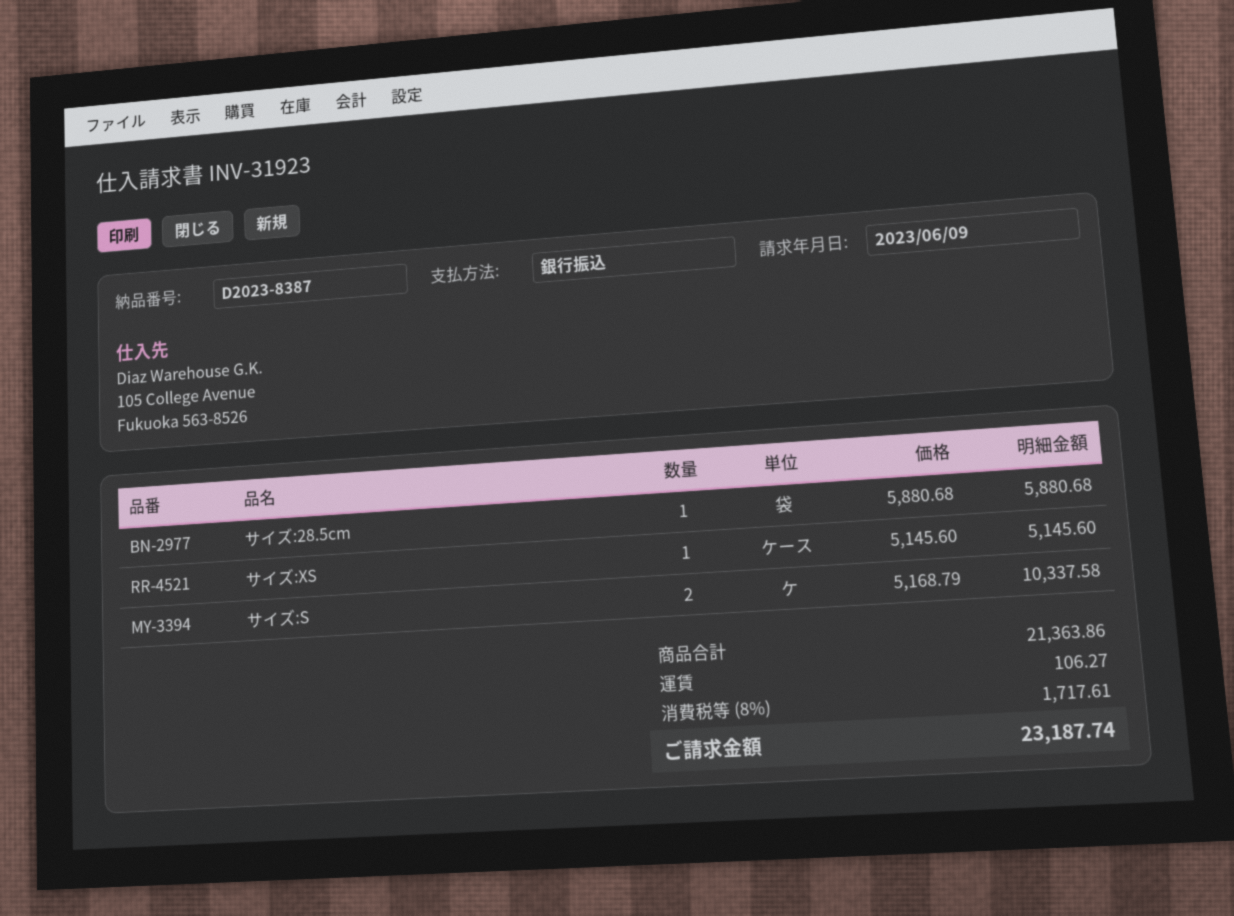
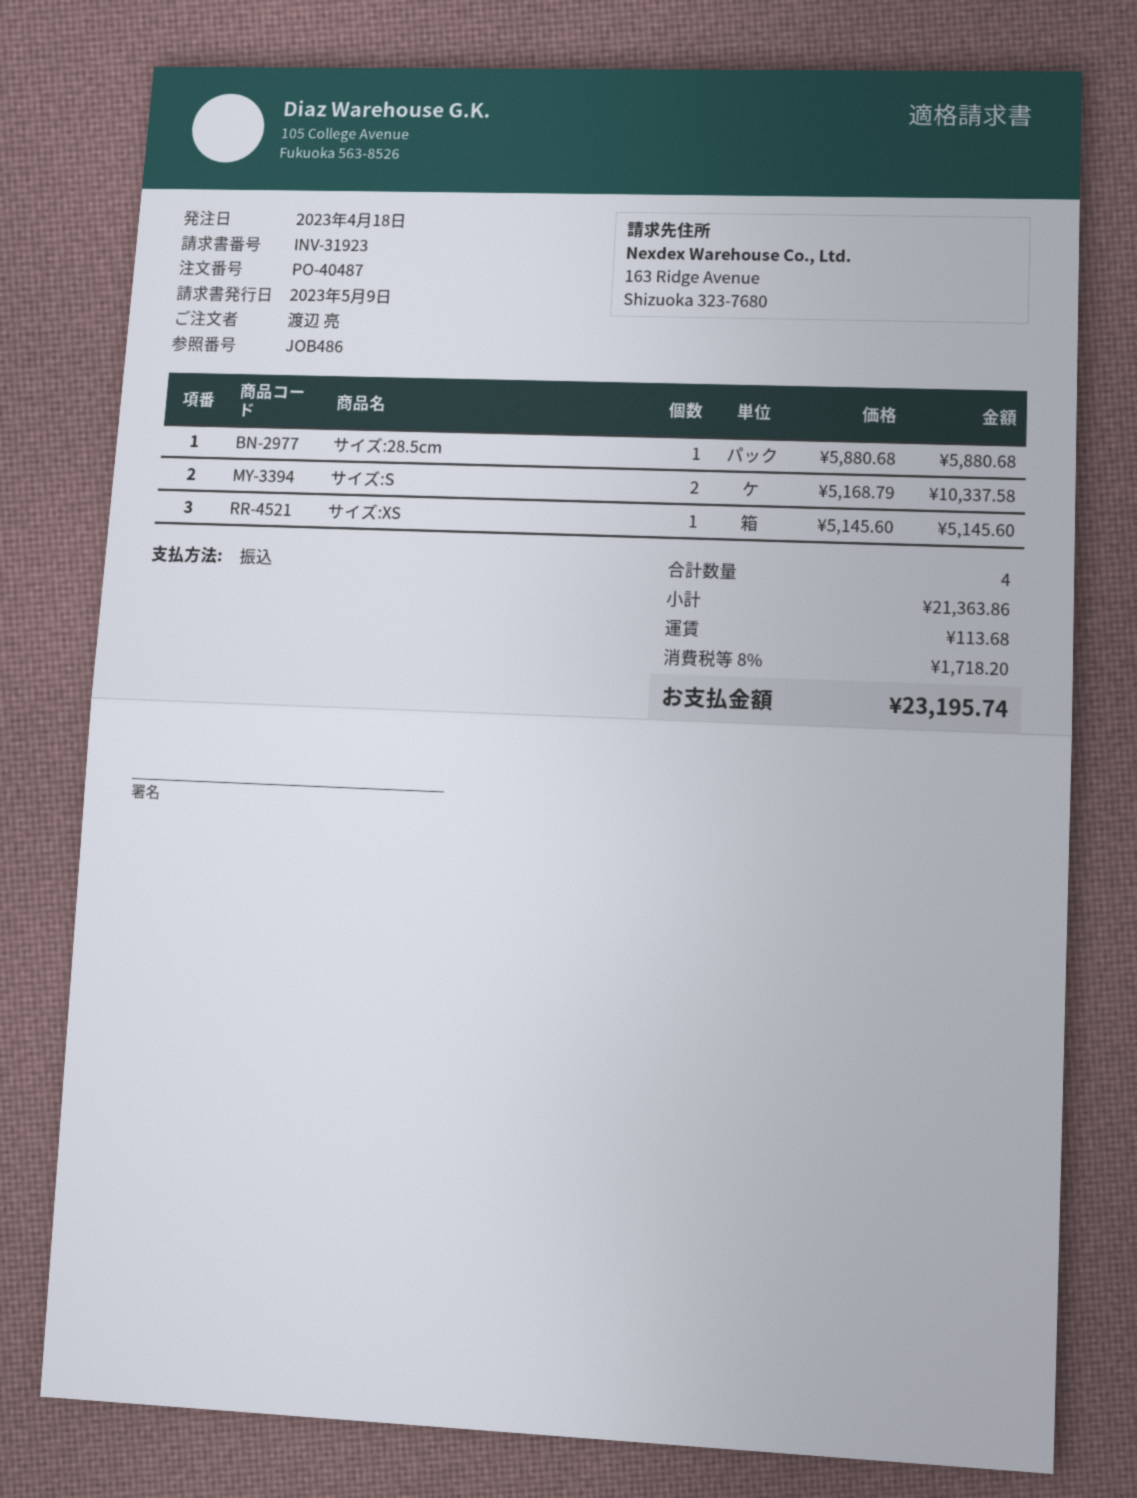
invoice date: 2023-06-09 -> 2023-05-09
shipping: 106.27 -> 113.68
tax: 8% = 1717.61 -> 8% = 1718.20
total: 23187.74 -> 23195.74

